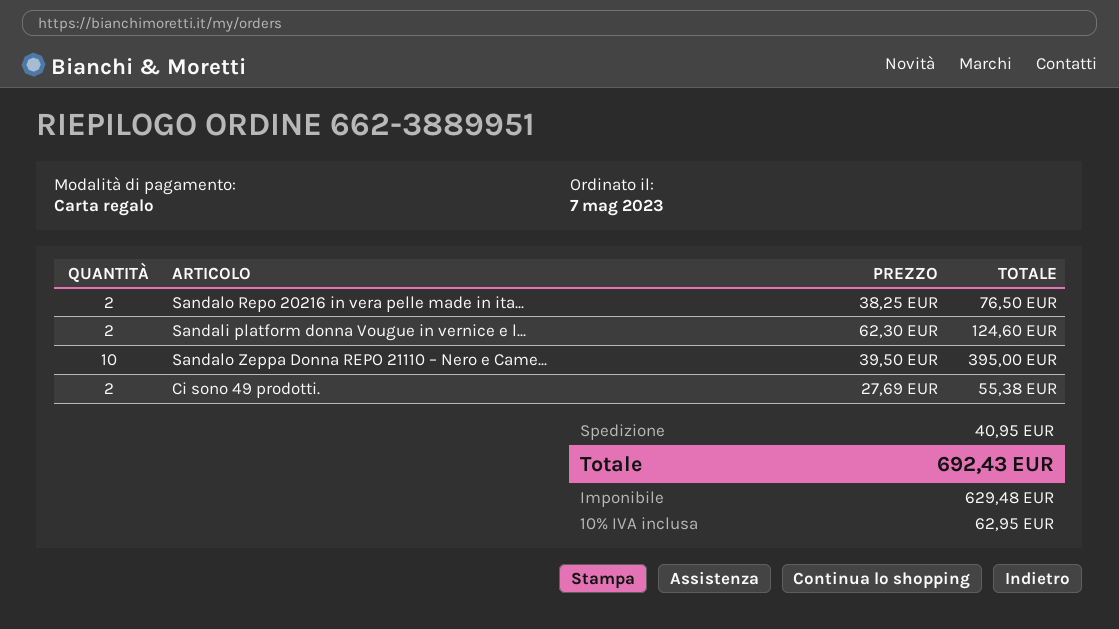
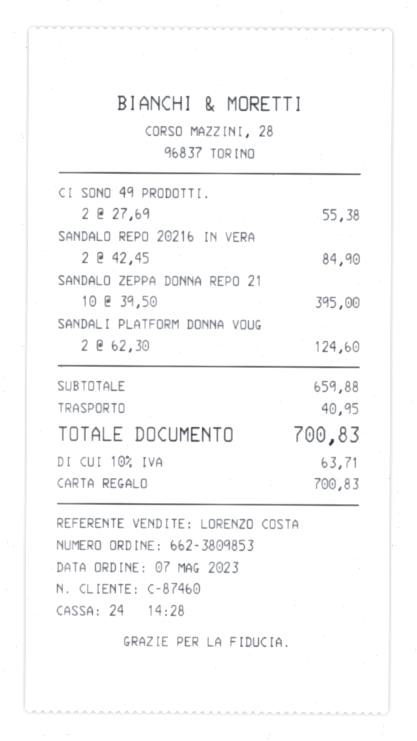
order number: 662-3889951 -> 662-3809853
Sandalo Repo 20216 in vera pelle made in ita...: 2 x 38.25 = 76.50 -> 2 x 42.45 = 84.90
tax: 10% = 62.95 -> 10% = 63.71
total: 692.43 -> 700.83

